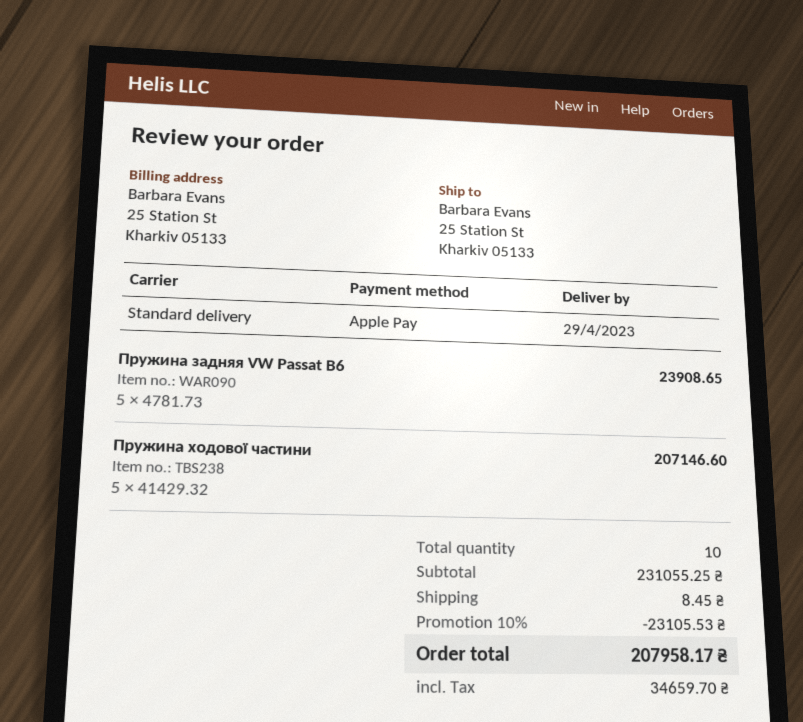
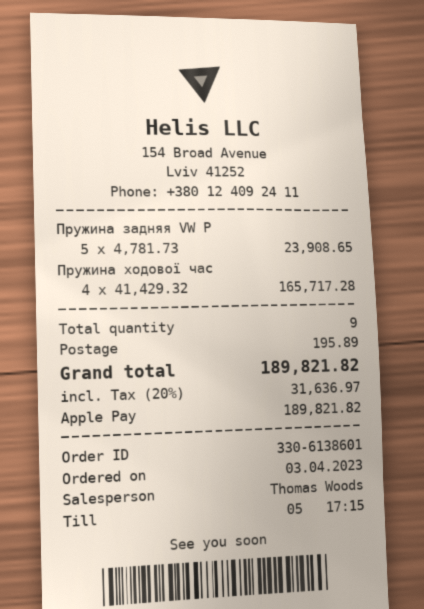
Пружина ходової частини: 5 x 41429.32 = 207146.60 -> 4 x 41429.32 = 165717.28
total quantity: 10 -> 9
discount: 10% = 23105.53 -> none
shipping: 8.45 -> 195.89
tax: 34659.70 -> 31636.97
total: 207958.17 -> 189821.82

